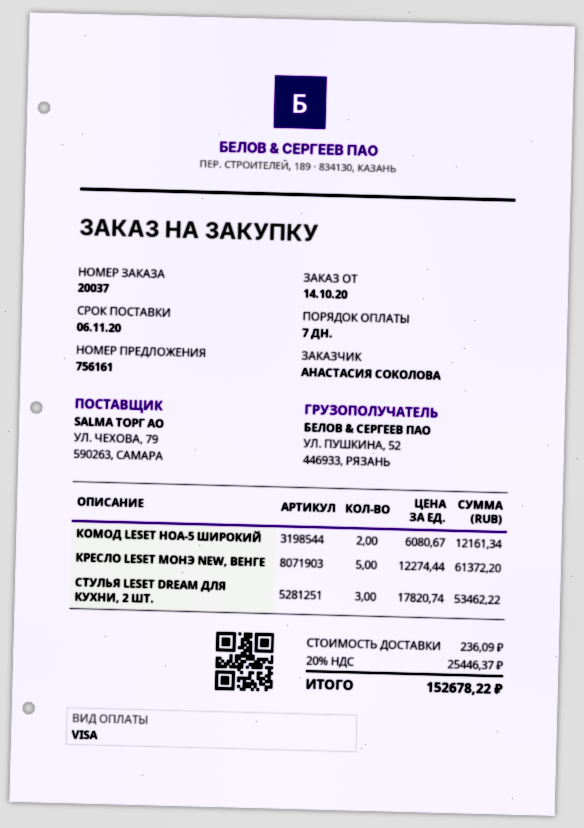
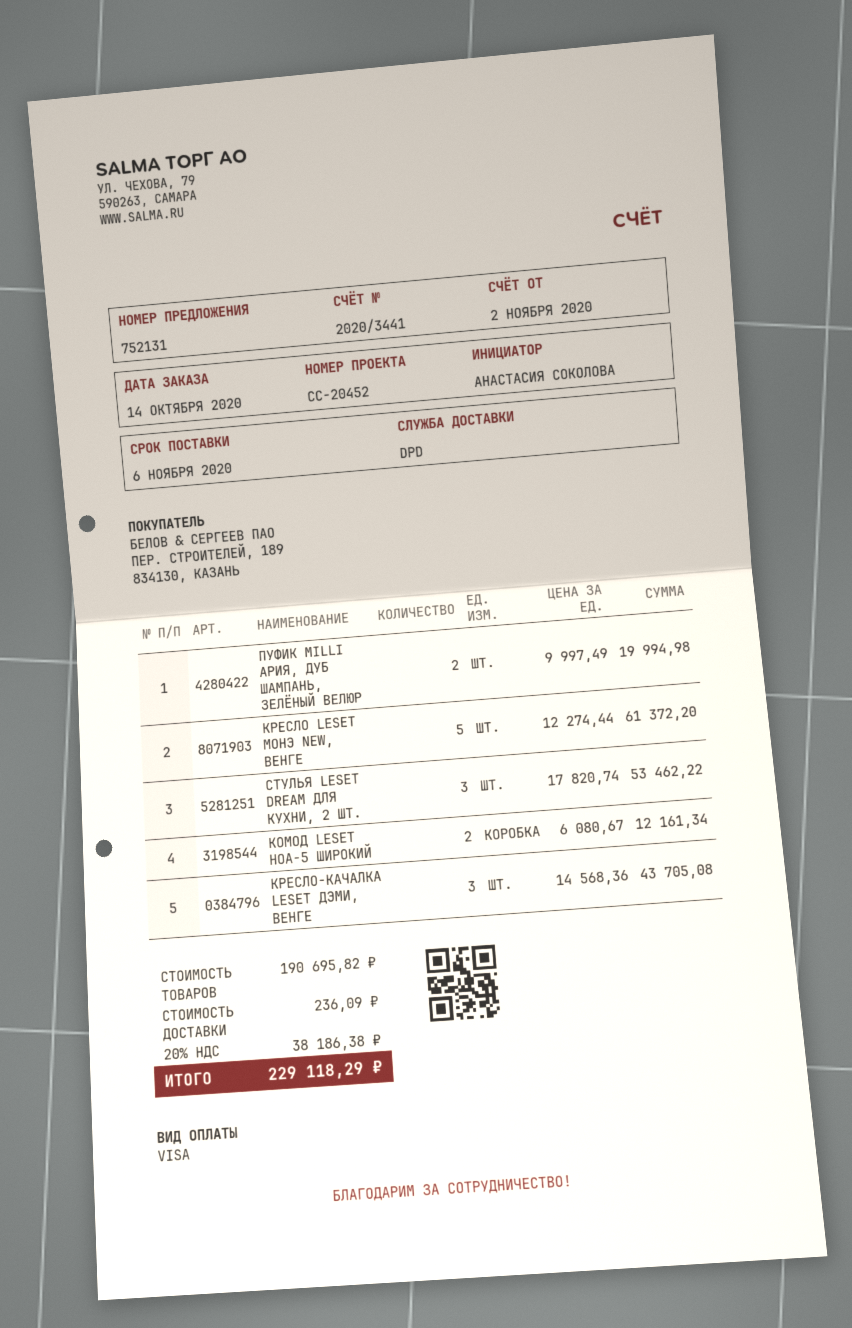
quote number: 756161 -> 752131
ПУФИК MILLI АРИЯ, ДУБ ШАМПАНЬ, ЗЕЛЁНЫЙ ВЕЛЮР: none -> 2 x 9997.49 = 19994.98
КРЕСЛО-КАЧАЛКА LESET ДЭМИ, ВЕНГЕ: none -> 3 x 14568.36 = 43705.08
tax: 20% = 25446.37 -> 20% = 38186.38
total: 152678.22 -> 229118.29

